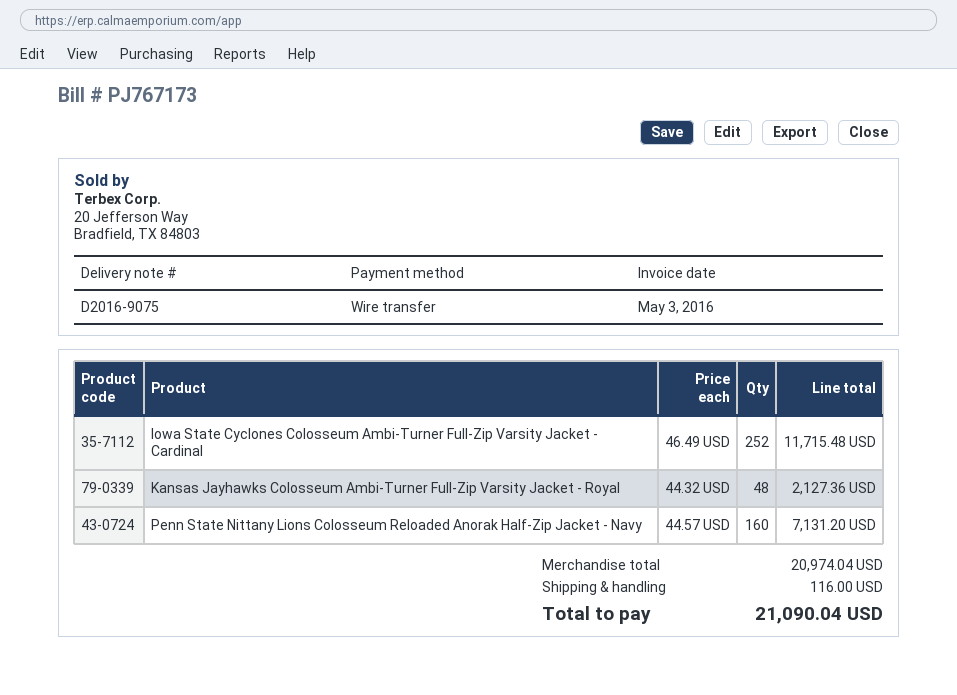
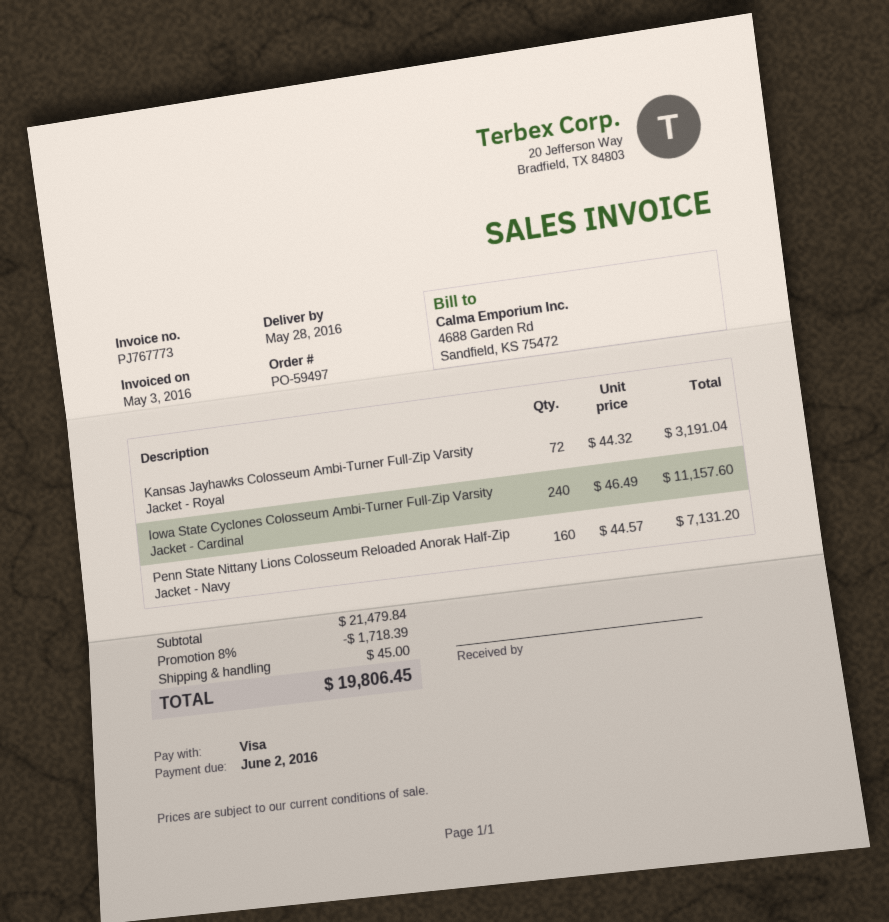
invoice number: PJ767173 -> PJ767773
payment method: bank transfer -> Visa
Iowa State Cyclones Colosseum Ambi-Turner Full-Zip Varsity Jacket - Cardinal: 252 x 46.49 = 11715.48 -> 240 x 46.49 = 11157.60
Kansas Jayhawks Colosseum Ambi-Turner Full-Zip Varsity Jacket - Royal: 48 x 44.32 = 2127.36 -> 72 x 44.32 = 3191.04
subtotal: 20974.04 -> 21479.84
discount: none -> 8% = 1718.39
shipping: 116.00 -> 45.00
total: 21090.04 -> 19806.45

